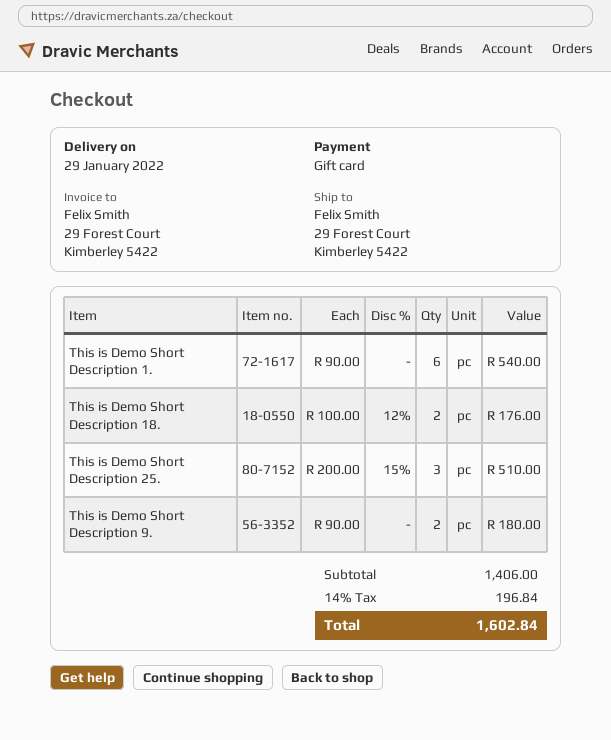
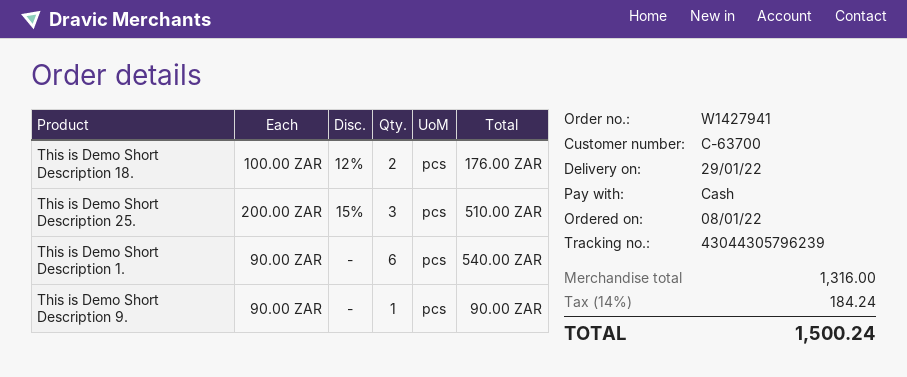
payment method: gift card -> cash
This is Demo Short Description 9.: 2 x 90.00 = 180.00 -> 1 x 90.00 = 90.00
subtotal: 1406.00 -> 1316.00
tax: 14% = 196.84 -> 14% = 184.24
total: 1602.84 -> 1500.24

